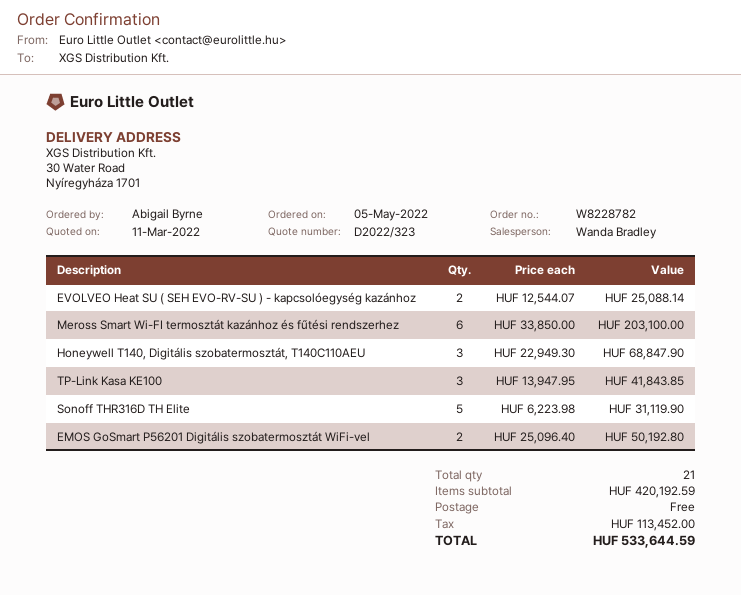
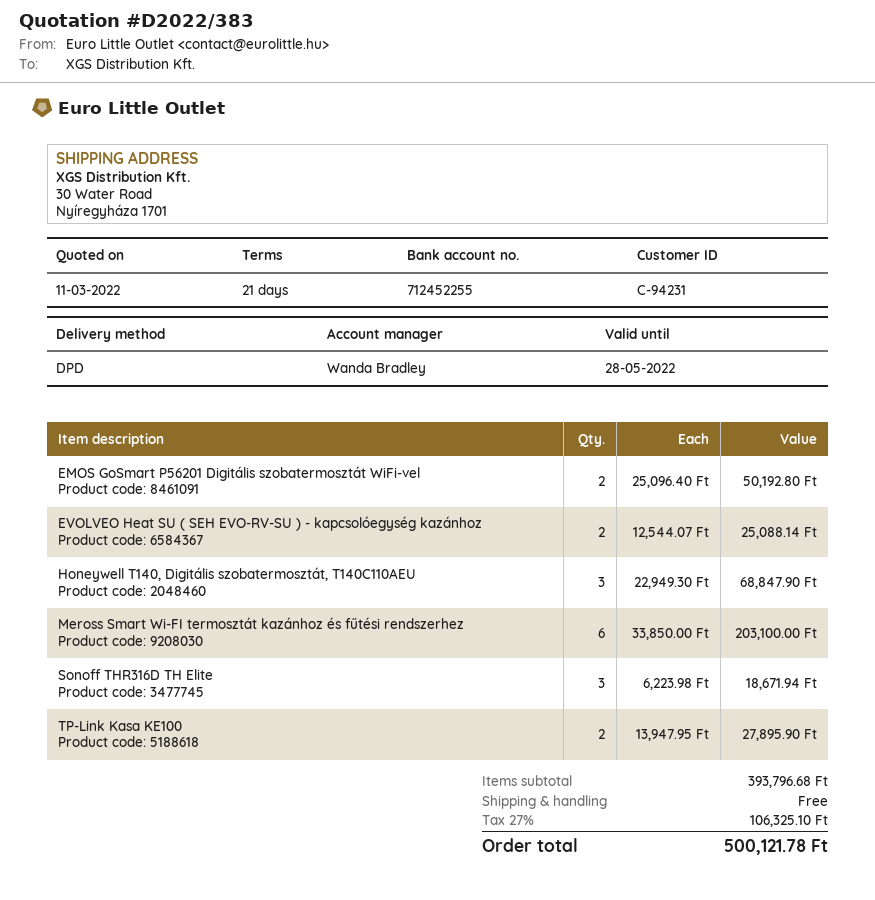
quote number: D2022/323 -> D2022/383
TP-Link Kasa KE100: 3 x 13947.95 = 41843.85 -> 2 x 13947.95 = 27895.90
Sonoff THR316D TH Elite: 5 x 6223.98 = 31119.90 -> 3 x 6223.98 = 18671.94
subtotal: 420192.59 -> 393796.68
tax: 113452.00 -> 106325.10
total: 533644.59 -> 500121.78

